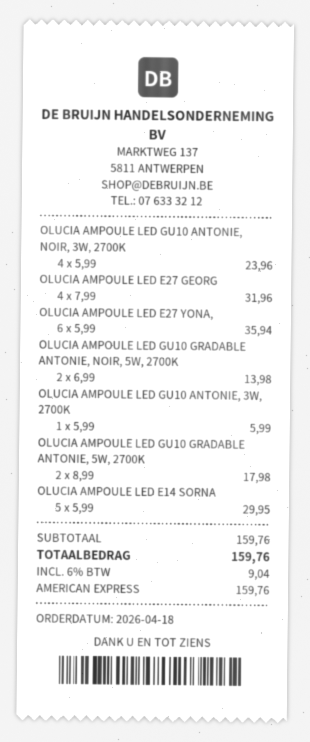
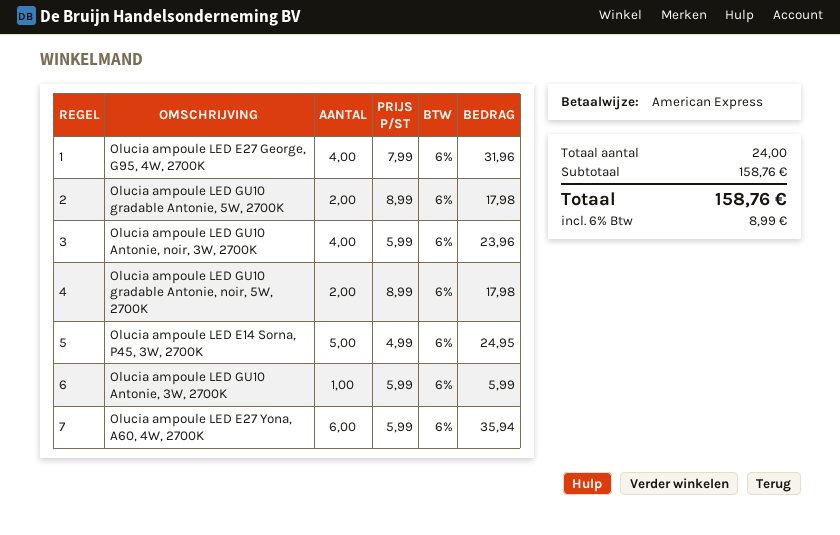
OLUCIA AMPOULE LED GU10 GRADABLE ANTONIE, NOIR, 5W, 2700K: 2 x 6.99 = 13.98 -> 2 x 8.99 = 17.98
OLUCIA AMPOULE LED E14 SORNA: 5 x 5.99 = 29.95 -> 5 x 4.99 = 24.95
subtotal: 159.76 -> 158.76
tax: 6% = 9.04 -> 6% = 8.99
total: 159.76 -> 158.76

